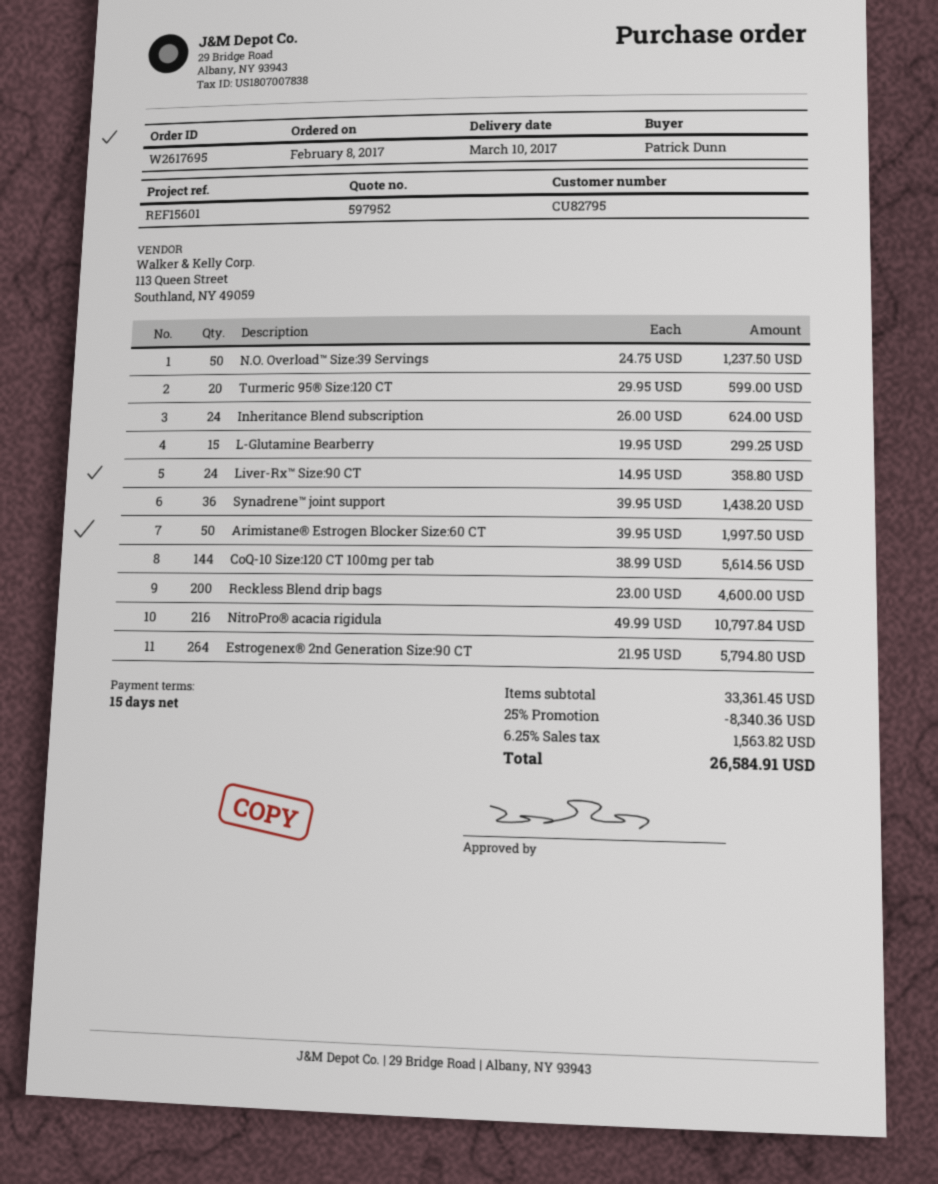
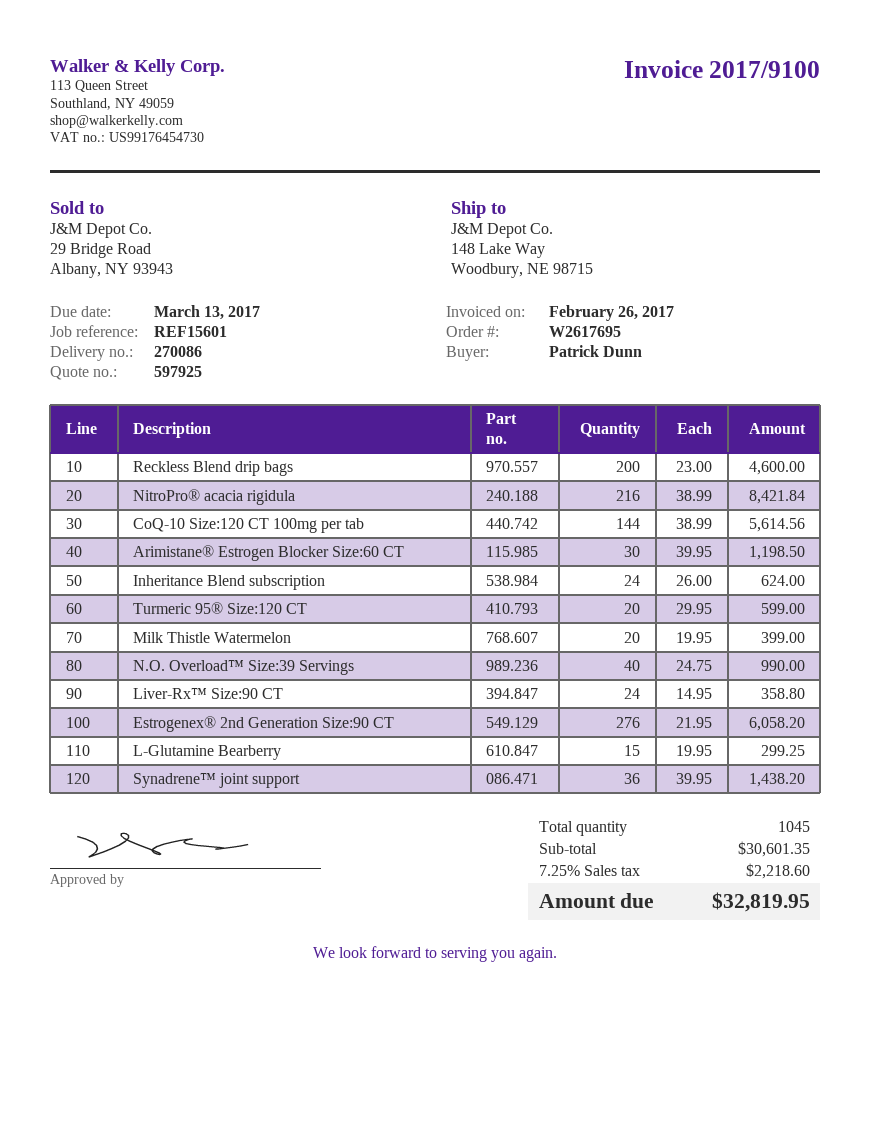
quote number: 597952 -> 597925
N.O. Overload™ Size:39 Servings: 50 x 24.75 = 1237.50 -> 40 x 24.75 = 990.00
Arimistane® Estrogen Blocker Size:60 CT: 50 x 39.95 = 1997.50 -> 30 x 39.95 = 1198.50
NitroPro® acacia rigidula: 216 x 49.99 = 10797.84 -> 216 x 38.99 = 8421.84
Estrogenex® 2nd Generation Size:90 CT: 264 x 21.95 = 5794.80 -> 276 x 21.95 = 6058.20
Milk Thistle Watermelon: none -> 20 x 19.95 = 399.00
subtotal: 33361.45 -> 30601.35
discount: 25% = 8340.36 -> none
tax: 6.25% = 1563.82 -> 7.25% = 2218.60
total: 26584.91 -> 32819.95

